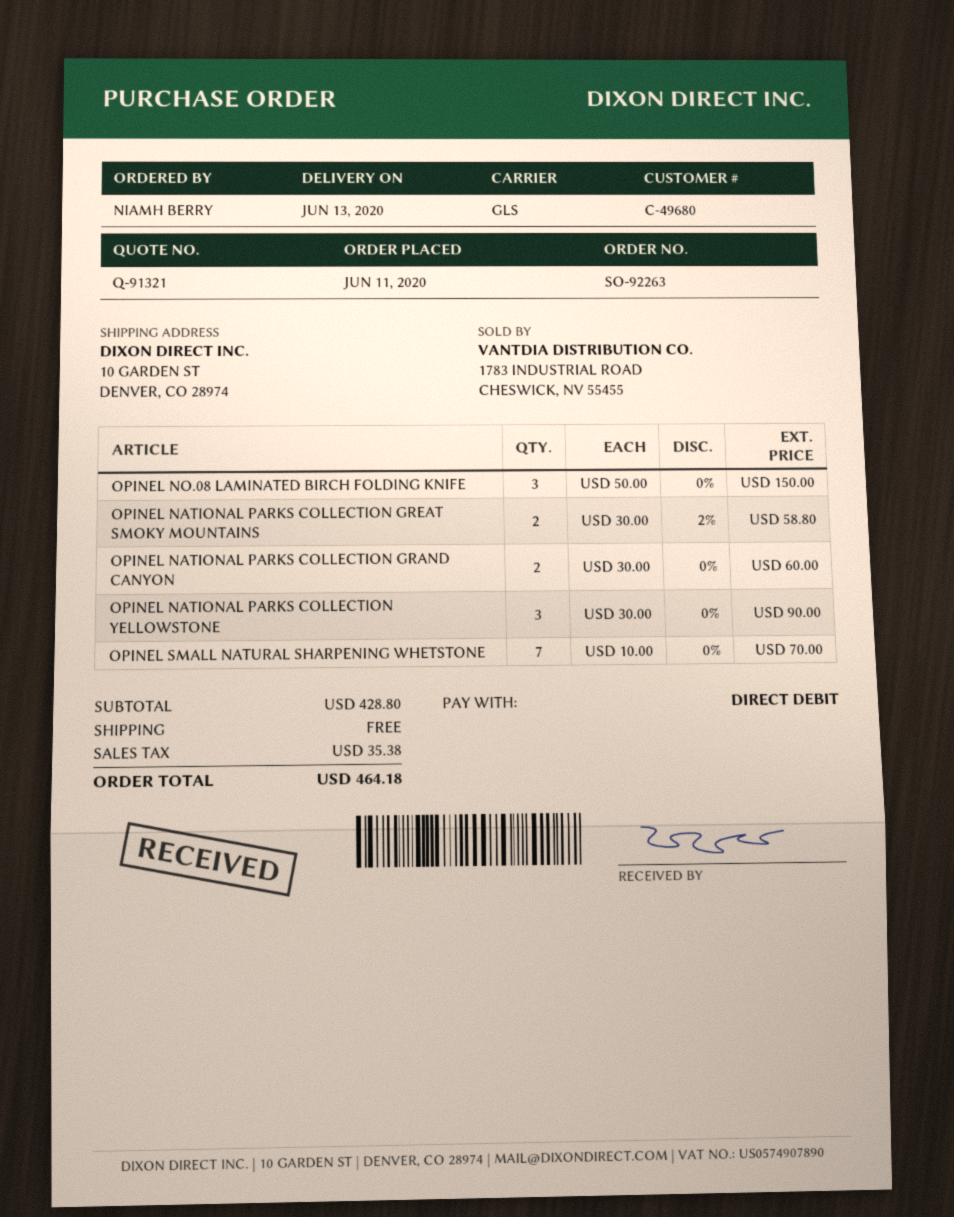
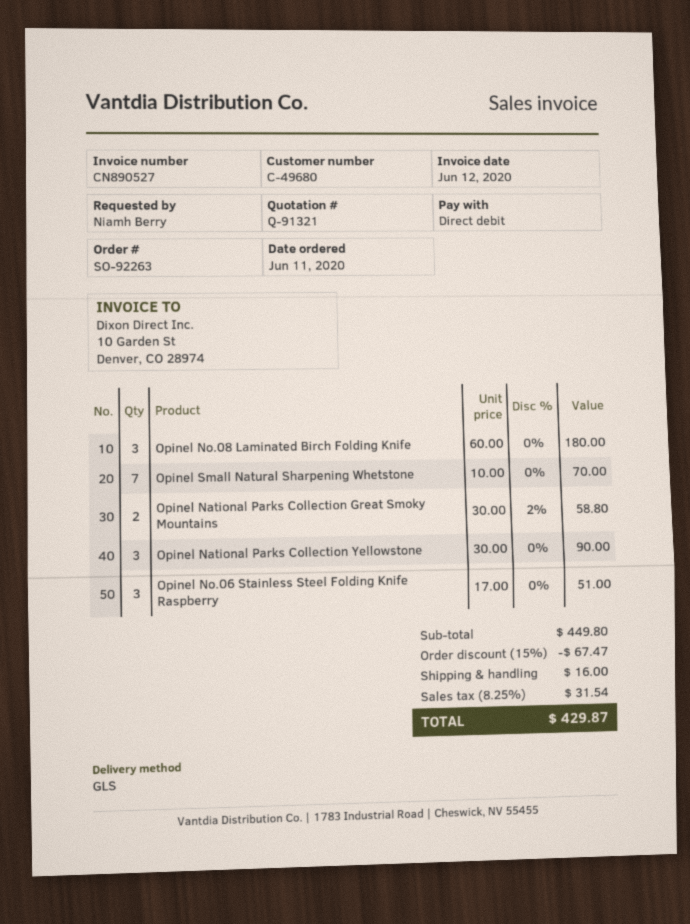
OPINEL NO.08 LAMINATED BIRCH FOLDING KNIFE: 3 x 50.00 = 150.00 -> 3 x 60.00 = 180.00
OPINEL NATIONAL PARKS COLLECTION GRAND CANYON: 2 x 30.00 = 60.00 -> none
Opinel No.06 Stainless Steel Folding Knife Raspberry: none -> 3 x 17.00 = 51.00
subtotal: 428.80 -> 449.80
discount: none -> 15% = 67.47
shipping: 0.00 -> 16.00
tax: 35.38 -> 31.54
total: 464.18 -> 429.87

